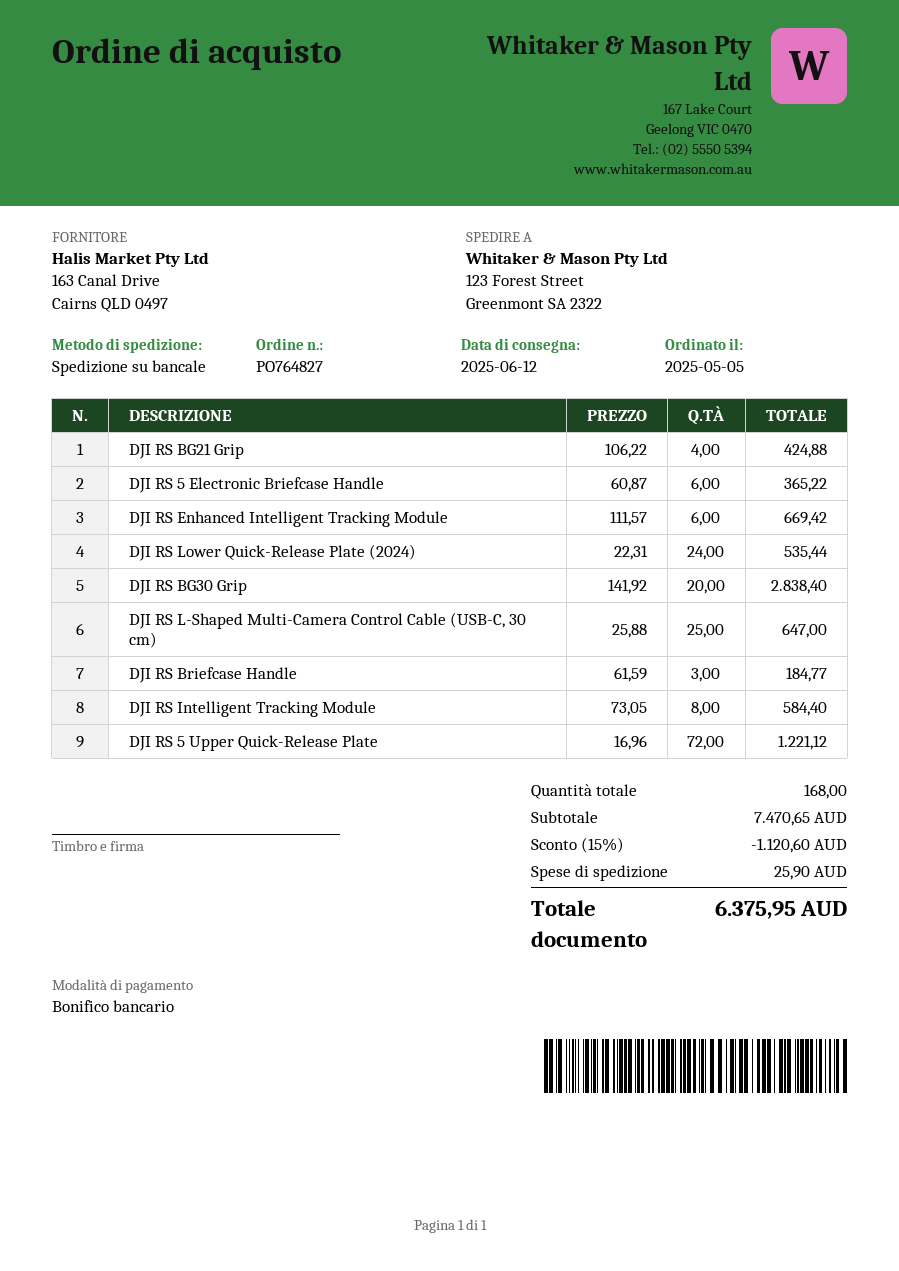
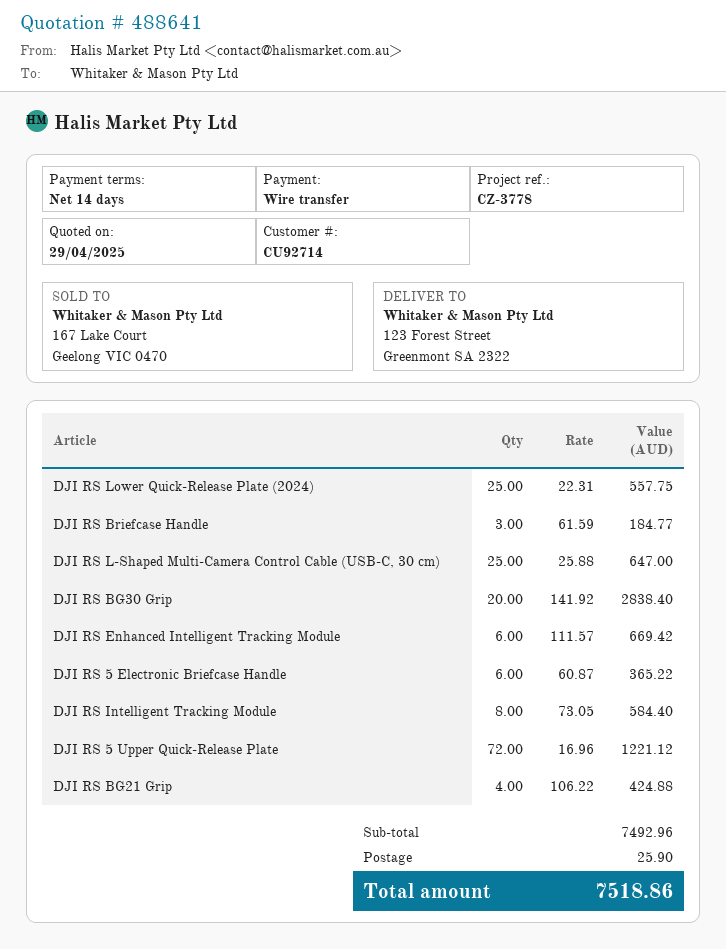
DJI RS Lower Quick-Release Plate (2024): 24 x 22.31 = 535.44 -> 25 x 22.31 = 557.75
subtotal: 7470.65 -> 7492.96
discount: 15% = 1120.60 -> none
total: 6375.95 -> 7518.86

